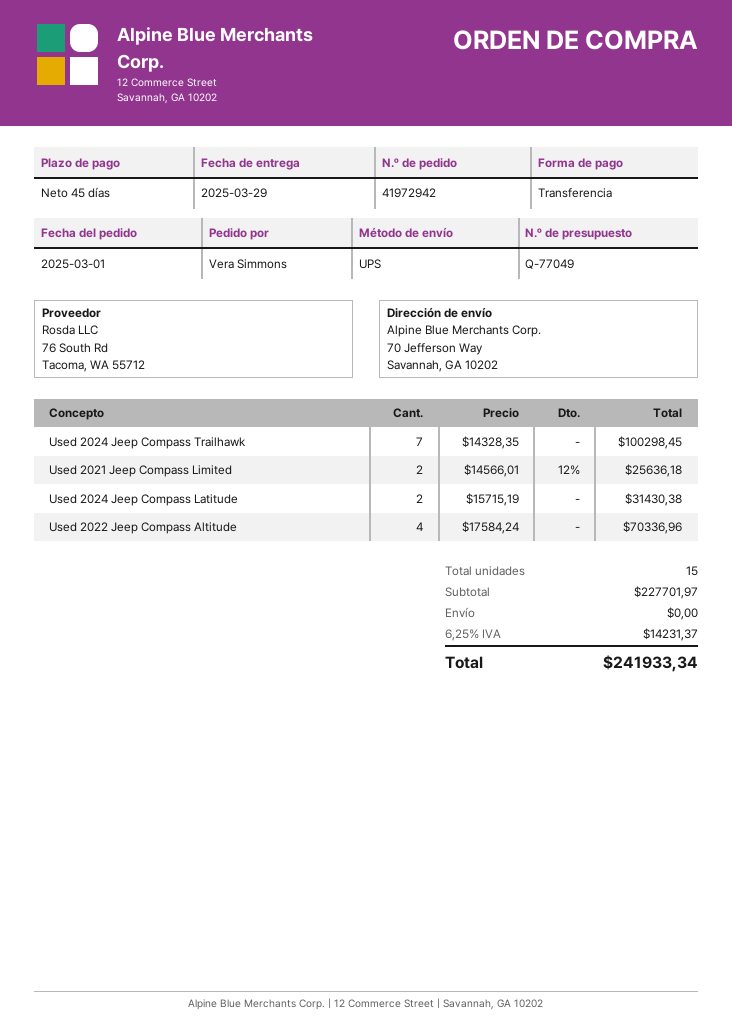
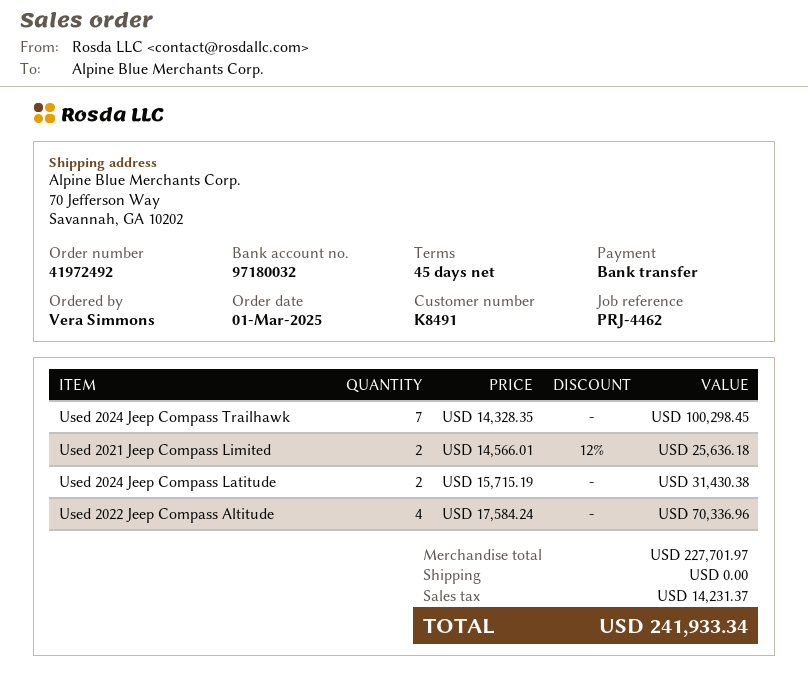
order number: 41972942 -> 41972492

